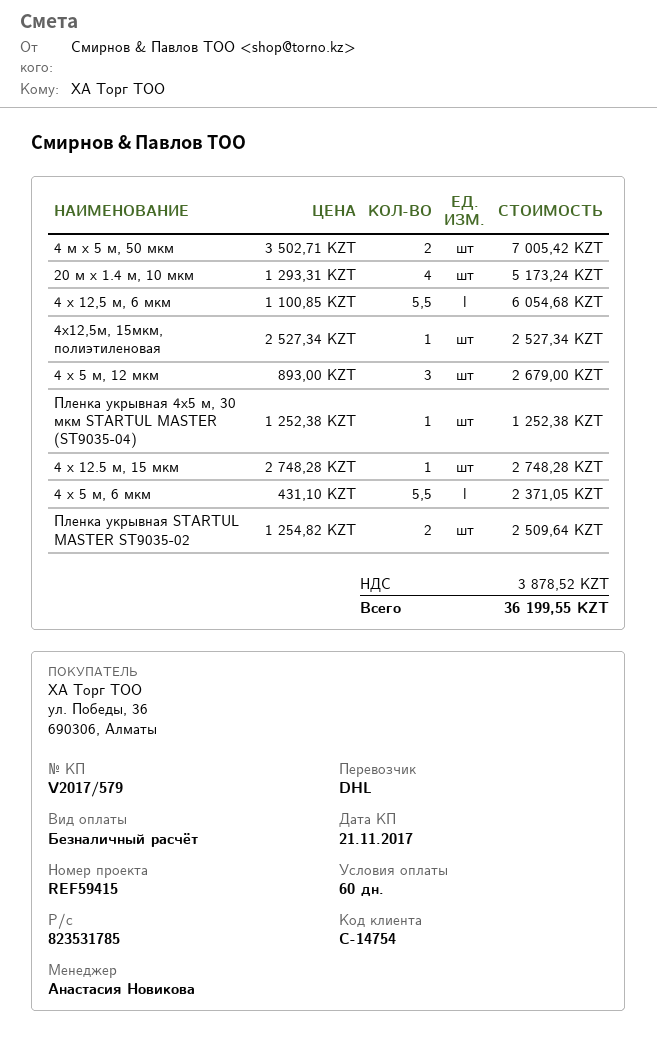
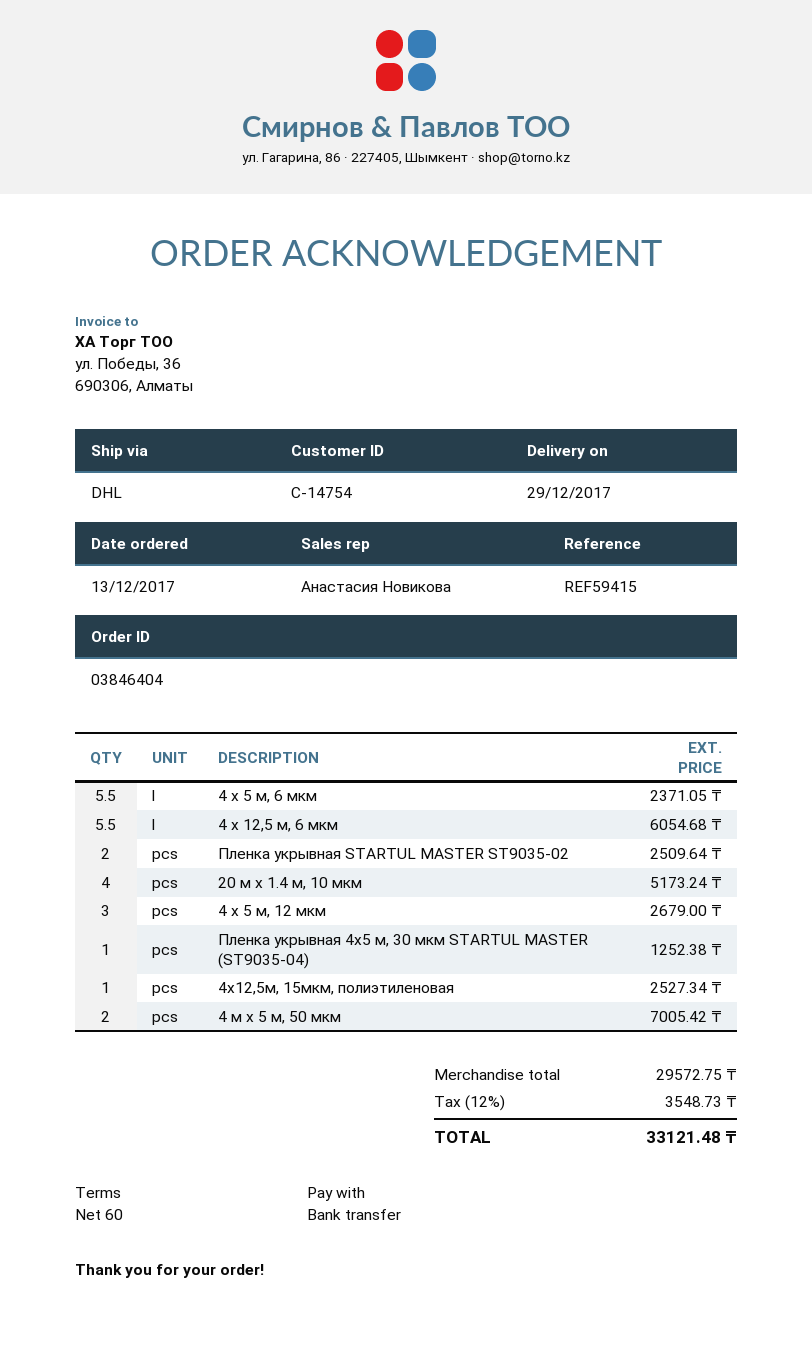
4 x 12.5 м, 15 мкм: 1 for 2748.28 -> none
tax: 3878.52 -> 3548.73
total: 36199.55 -> 33121.48

